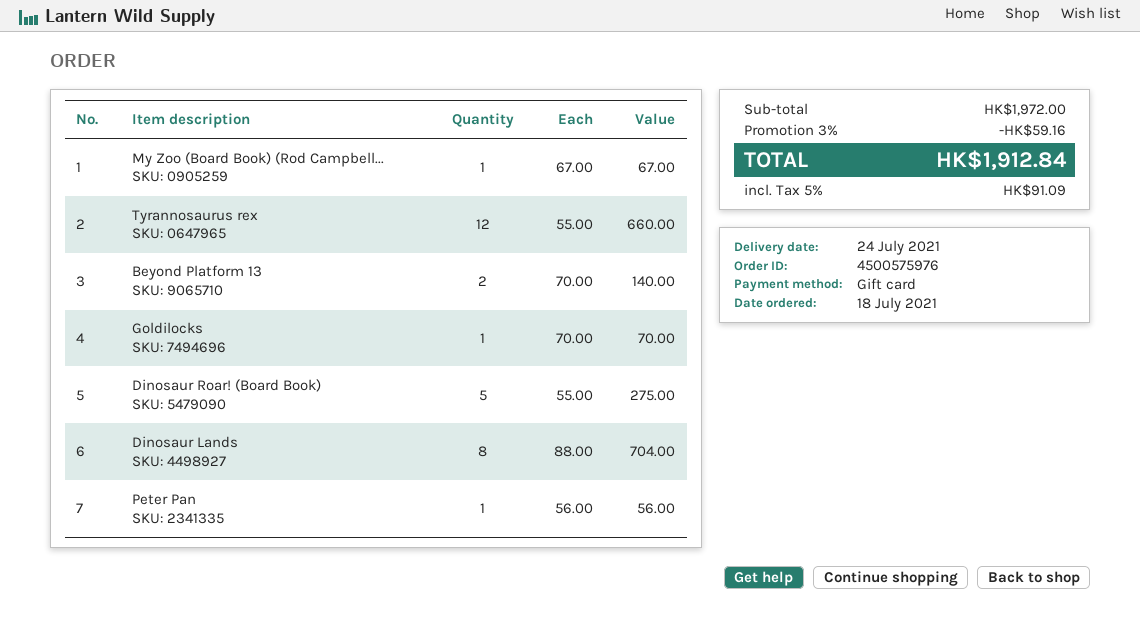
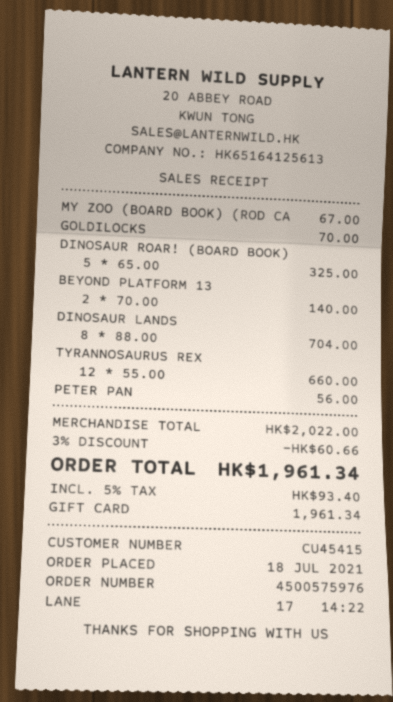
Dinosaur Roar! (Board Book): 5 x 55.00 = 275.00 -> 5 x 65.00 = 325.00
subtotal: 1972.00 -> 2022.00
discount: 3% = 59.16 -> 3% = 60.66
tax: 5% = 91.09 -> 5% = 93.40
total: 1912.84 -> 1961.34

